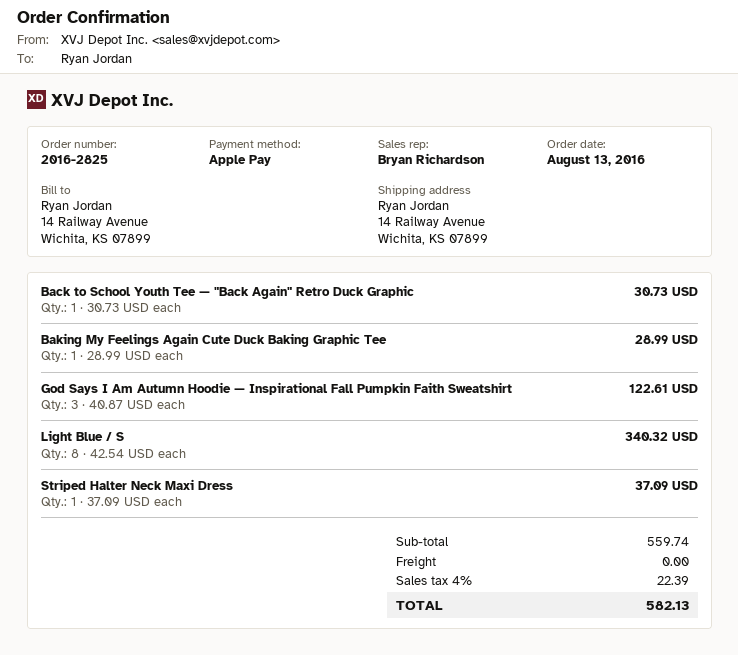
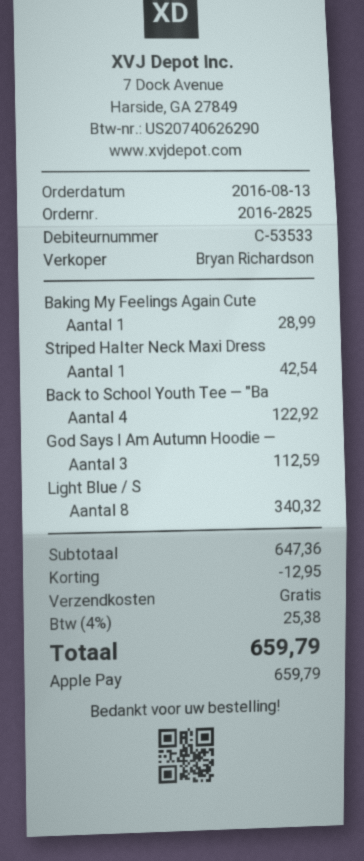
Back to School Youth Tee — "Back Again" Retro Duck Graphic: 1 for 30.73 -> 4 for 122.92
God Says I Am Autumn Hoodie — Inspirational Fall Pumpkin Faith Sweatshirt: 3 for 122.61 -> 3 for 112.59
Striped Halter Neck Maxi Dress: 1 for 37.09 -> 1 for 42.54
subtotal: 559.74 -> 647.36
discount: none -> 12.95
tax: 4% = 22.39 -> 4% = 25.38
total: 582.13 -> 659.79

